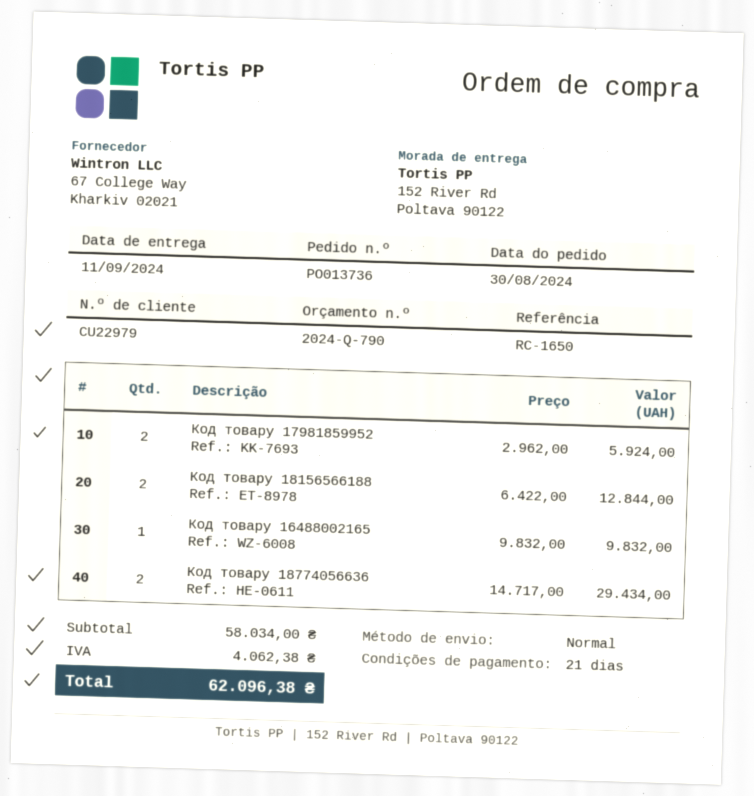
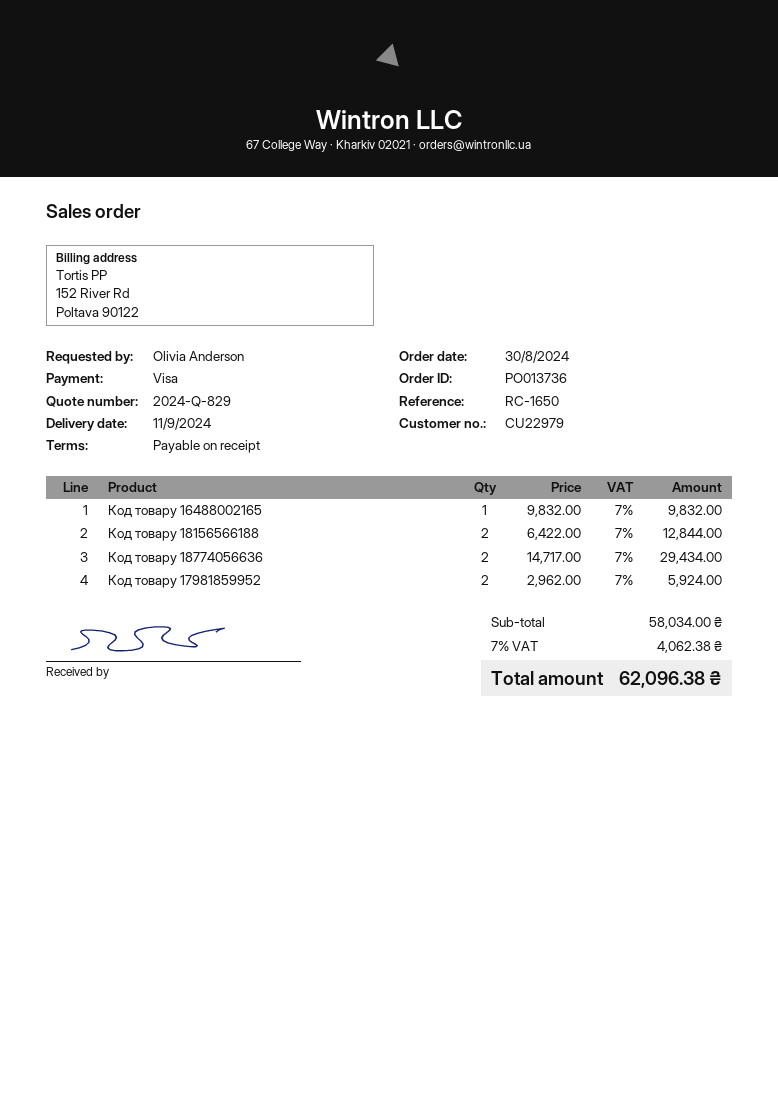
quote number: 2024-Q-790 -> 2024-Q-829
payment terms: 21 days -> on receipt

